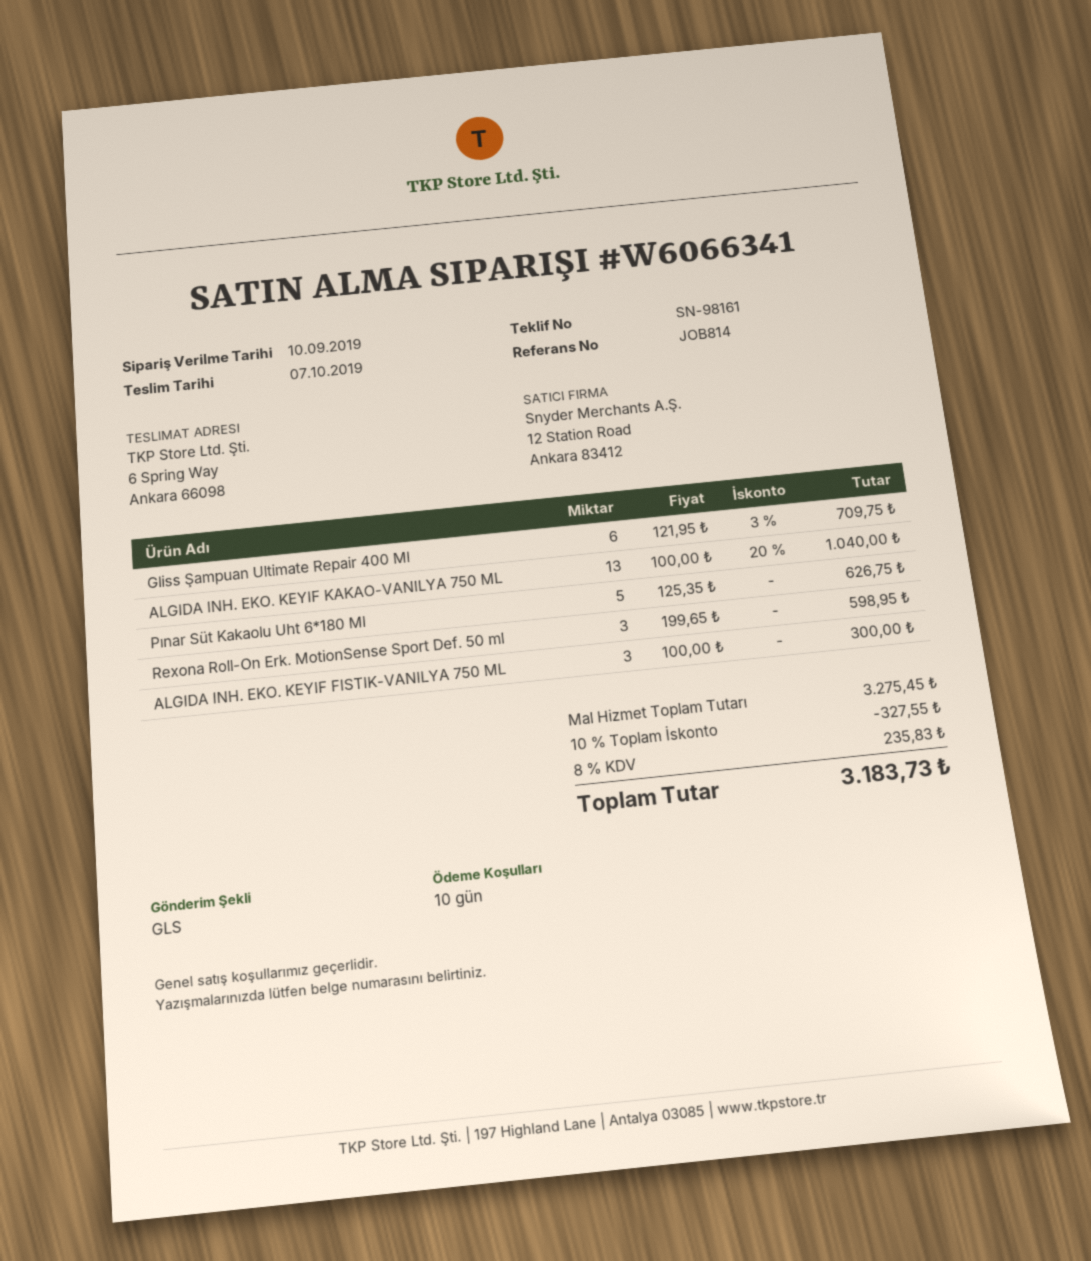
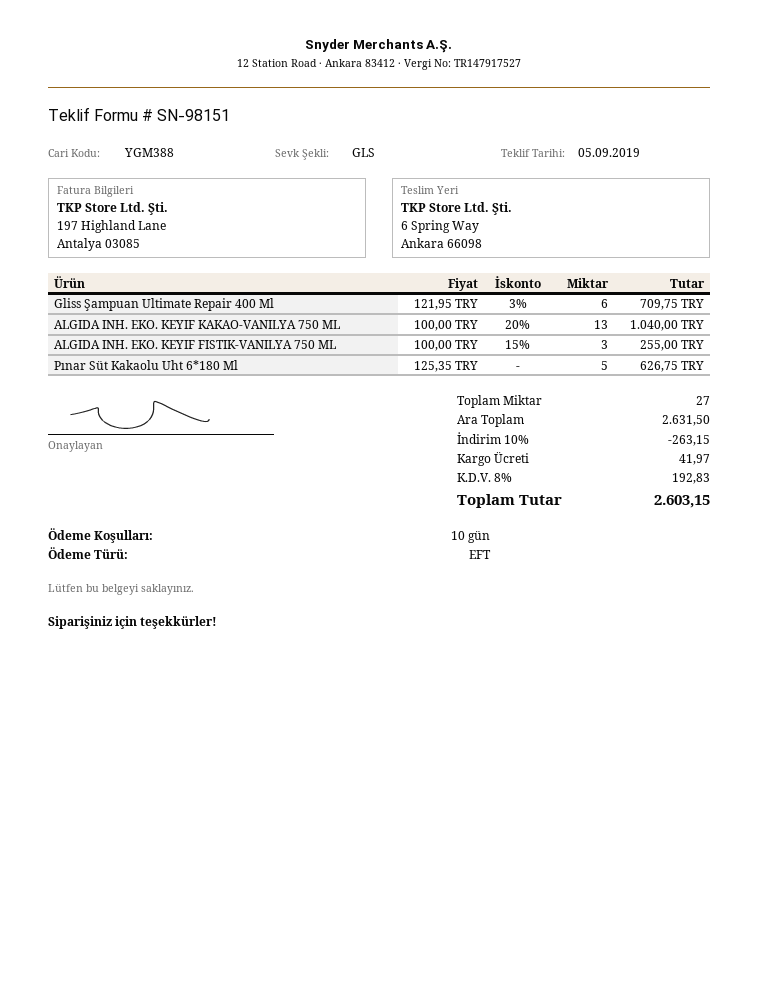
quote number: SN-98161 -> SN-98151
Rexona Roll-On Erk. MotionSense Sport Def. 50 ml: 3 x 199.65 = 598.95 -> none
ALGIDA INH. EKO. KEYIF FISTIK-VANILYA 750 ML: 3 x 100.00 = 300.00 -> 3 x 100.00 - 15% = 255.00
subtotal: 3275.45 -> 2631.50
discount: 10% = 327.55 -> 10% = 263.15
shipping: none -> 41.97
tax: 8% = 235.83 -> 8% = 192.83
total: 3183.73 -> 2603.15

